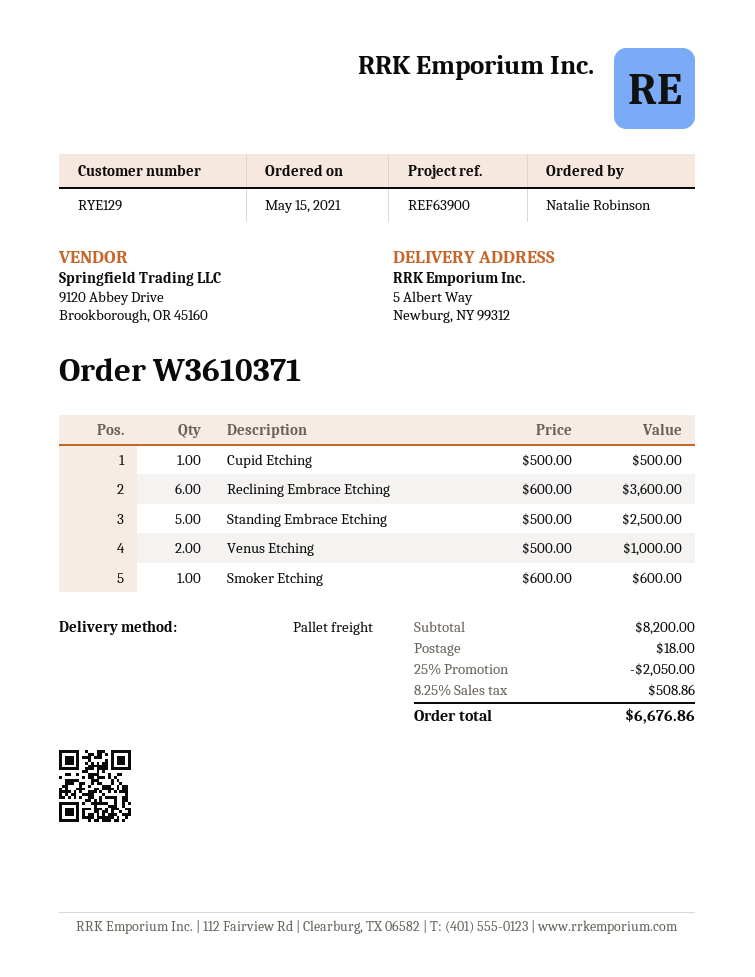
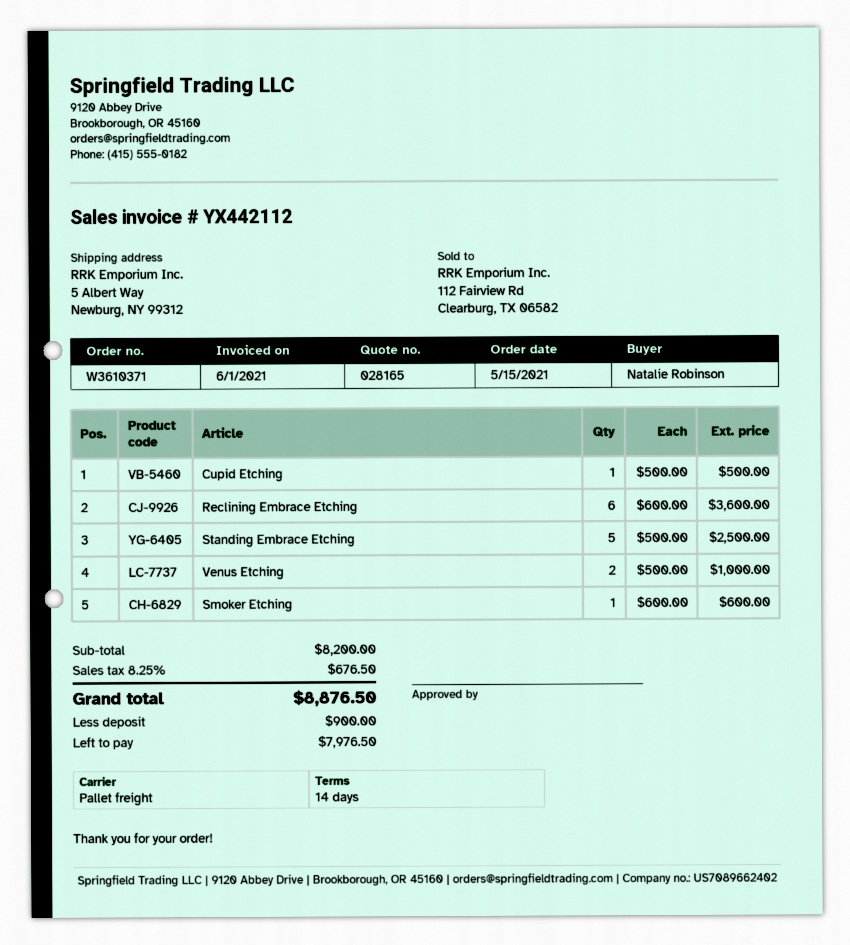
discount: 25% = 2050.00 -> none
shipping: 18.00 -> none
tax: 8.25% = 508.86 -> 8.25% = 676.50
total: 6676.86 -> 8876.50

